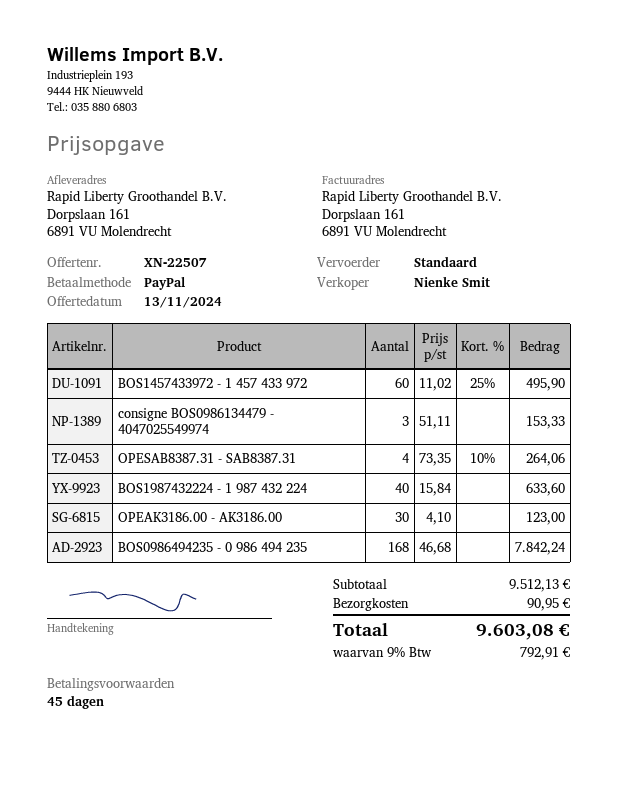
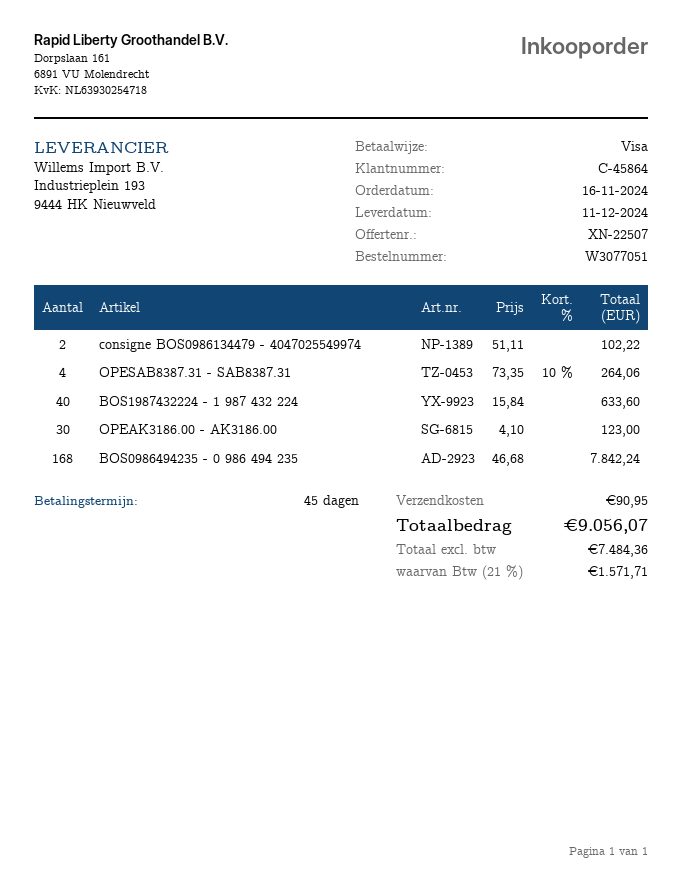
payment method: PayPal -> Visa
BOS1457433972 - 1 457 433 972: 60 x 11.02 - 25% = 495.90 -> none
consigne BOS0986134479 - 4047025549974: 3 x 51.11 = 153.33 -> 2 x 51.11 = 102.22
tax: 9% = 792.91 -> 21% = 1571.71
total: 9603.08 -> 9056.07

